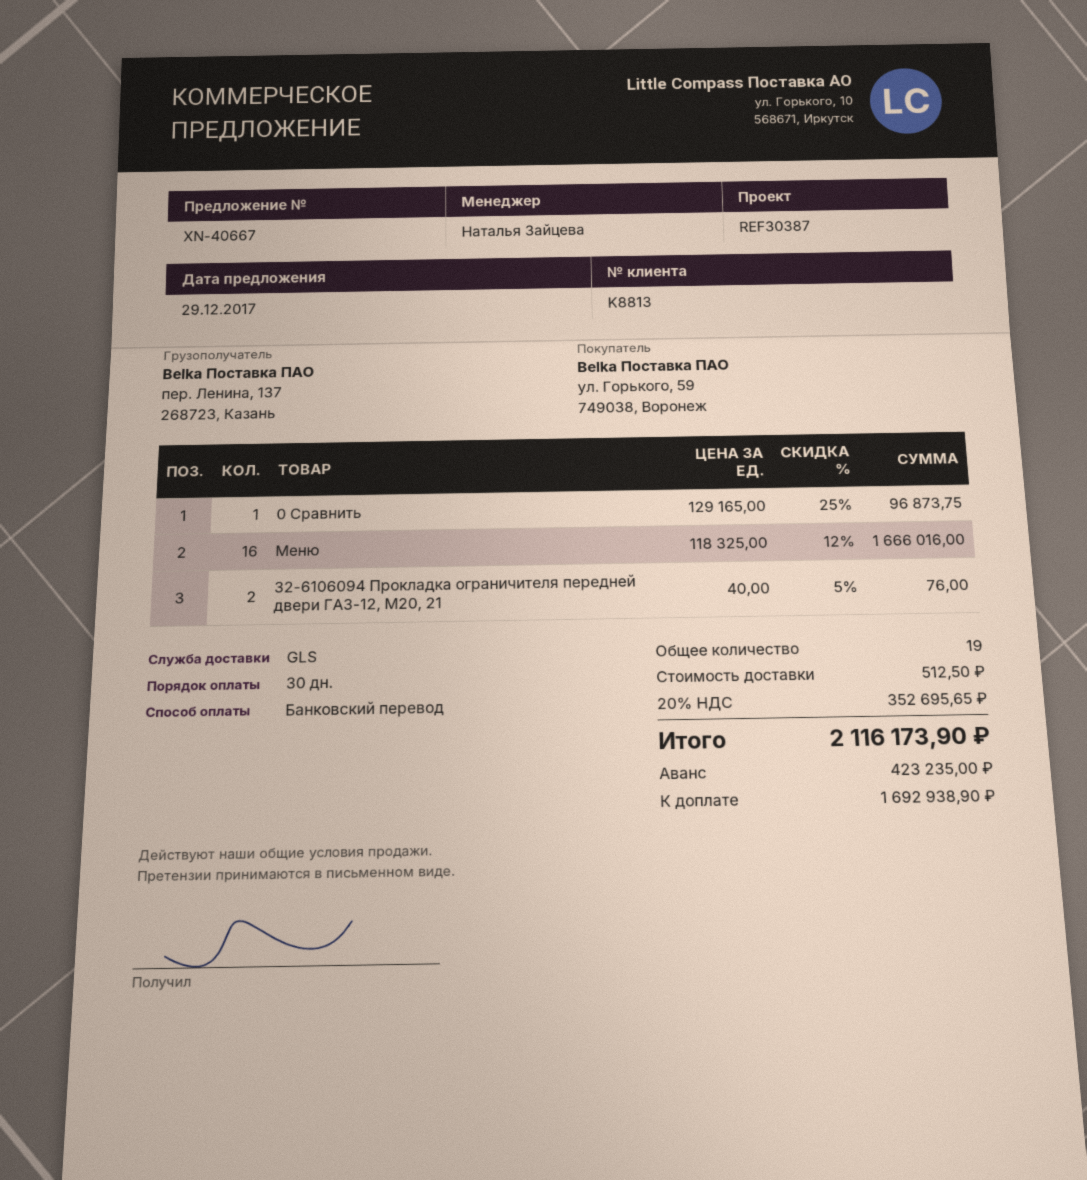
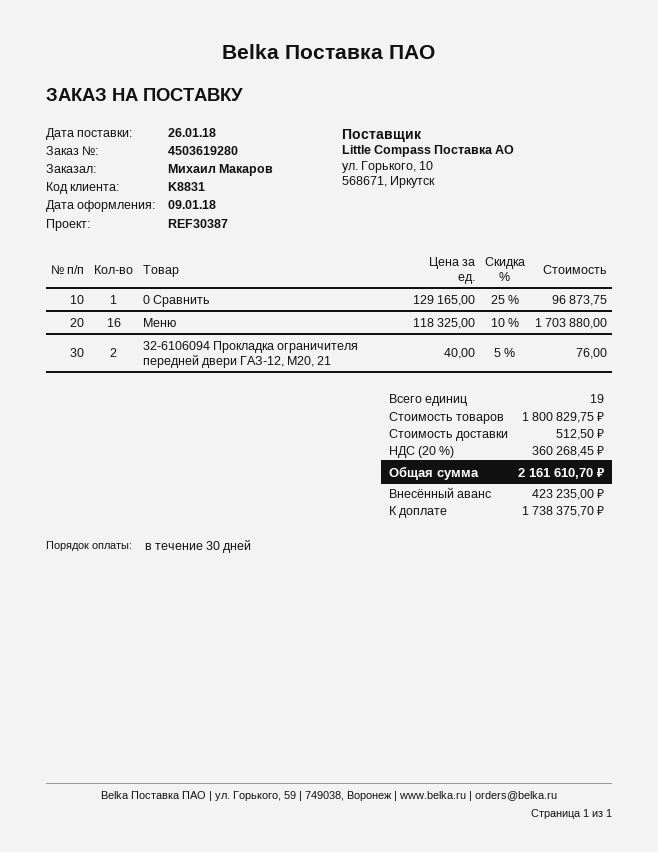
customer number: K8813 -> K8831
Меню: 16 x 118325.00 - 12% = 1666016.00 -> 16 x 118325.00 - 10% = 1703880.00
tax: 20% = 352695.65 -> 20% = 360268.45
total: 2116173.90 -> 2161610.70
balance: 1692938.90 -> 1738375.70

